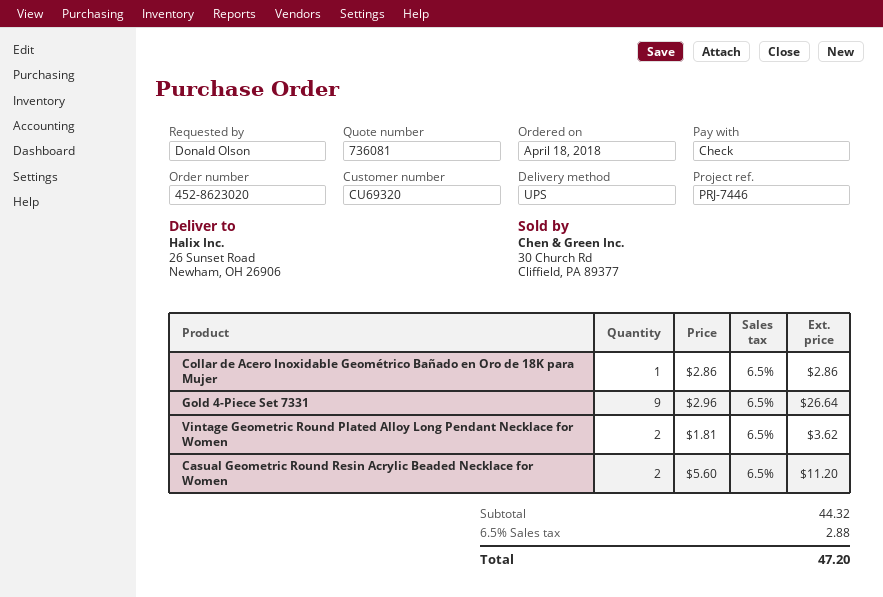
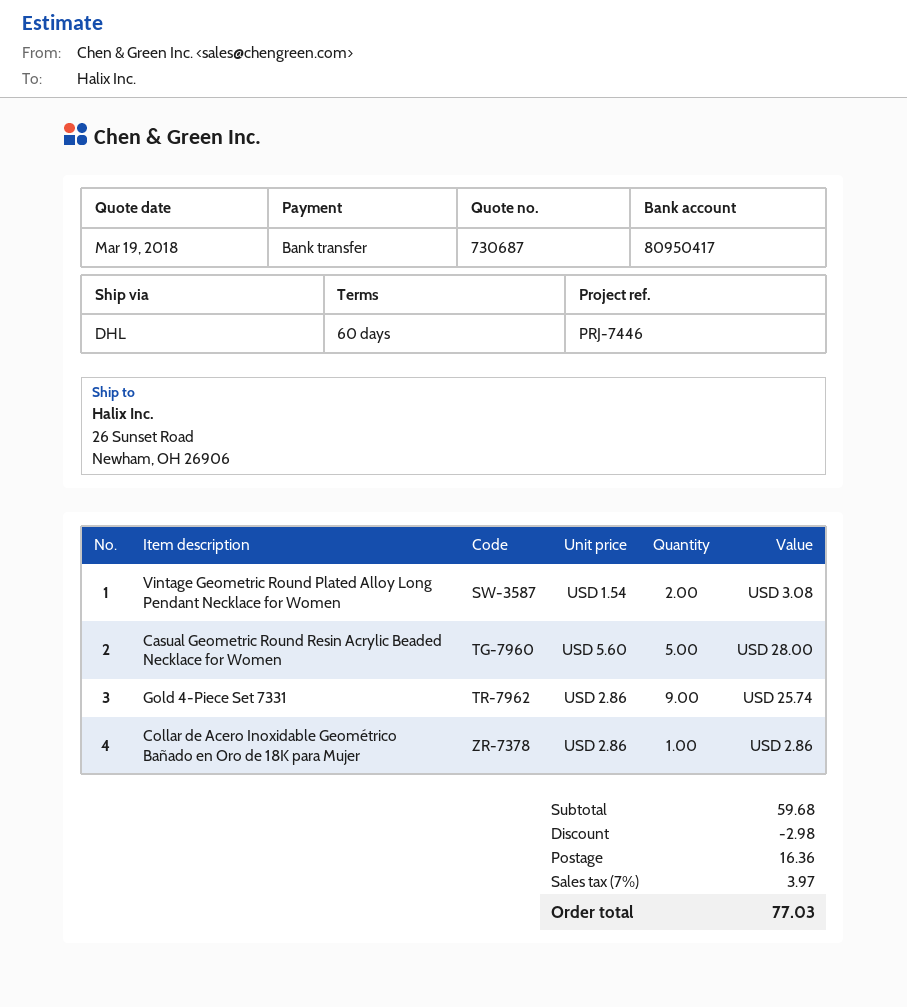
quote number: 736081 -> 730687
payment method: cheque -> bank transfer
shipping method: UPS -> DHL
Gold 4-Piece Set 7331: 9 x 2.96 = 26.64 -> 9 x 2.86 = 25.74
Vintage Geometric Round Plated Alloy Long Pendant Necklace for Women: 2 x 1.81 = 3.62 -> 2 x 1.54 = 3.08
Casual Geometric Round Resin Acrylic Beaded Necklace for Women: 2 x 5.60 = 11.20 -> 5 x 5.60 = 28.00
subtotal: 44.32 -> 59.68
discount: none -> 2.98
shipping: none -> 16.36
tax: 6.5% = 2.88 -> 7% = 3.97
total: 47.20 -> 77.03

